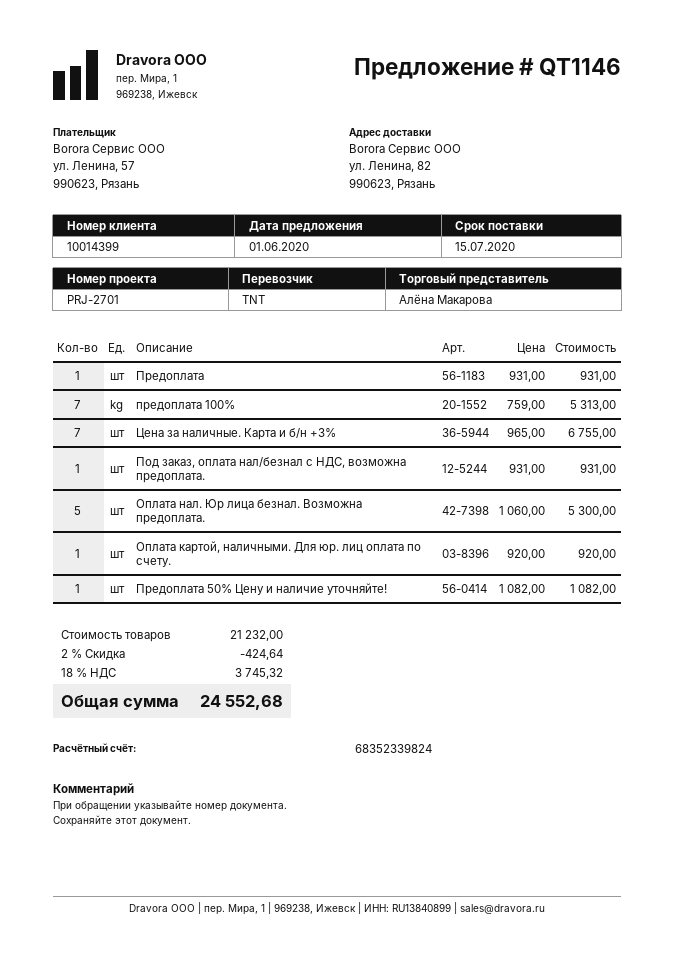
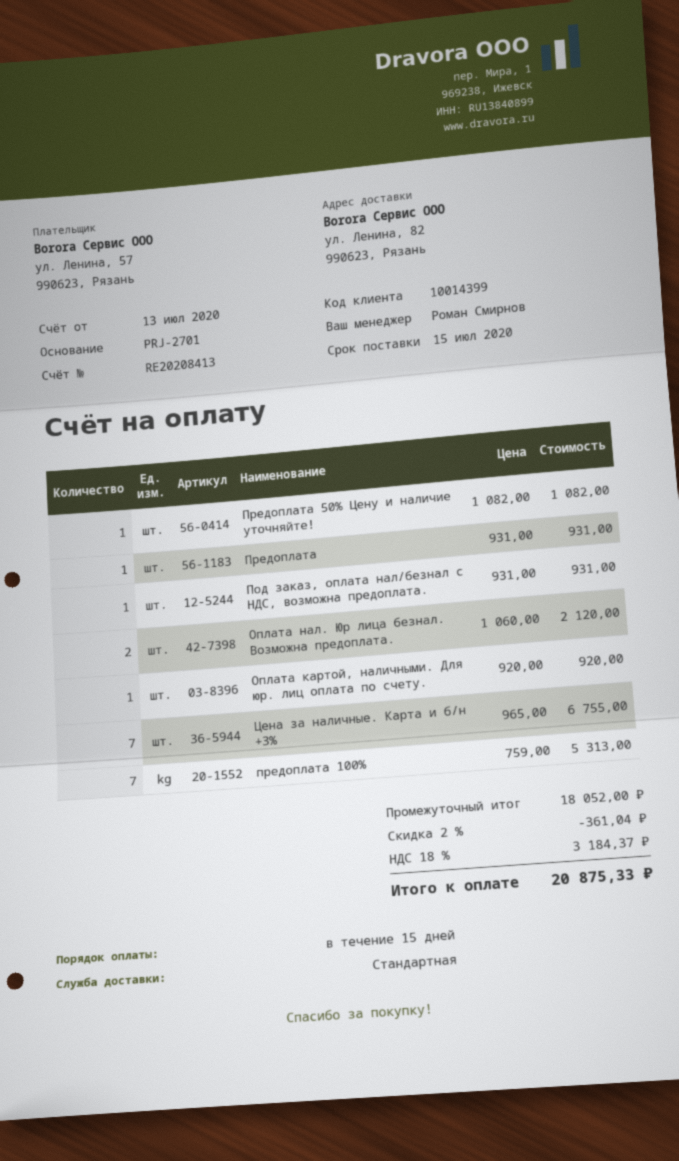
sales rep: Алёна Макарова -> Роман Смирнов
shipping method: TNT -> standard
Оплата нал. Юр лица безнал. Возможна предоплата.: 5 x 1060.00 = 5300.00 -> 2 x 1060.00 = 2120.00
subtotal: 21232.00 -> 18052.00
discount: 2% = 424.64 -> 2% = 361.04
tax: 18% = 3745.32 -> 18% = 3184.37
total: 24552.68 -> 20875.33

